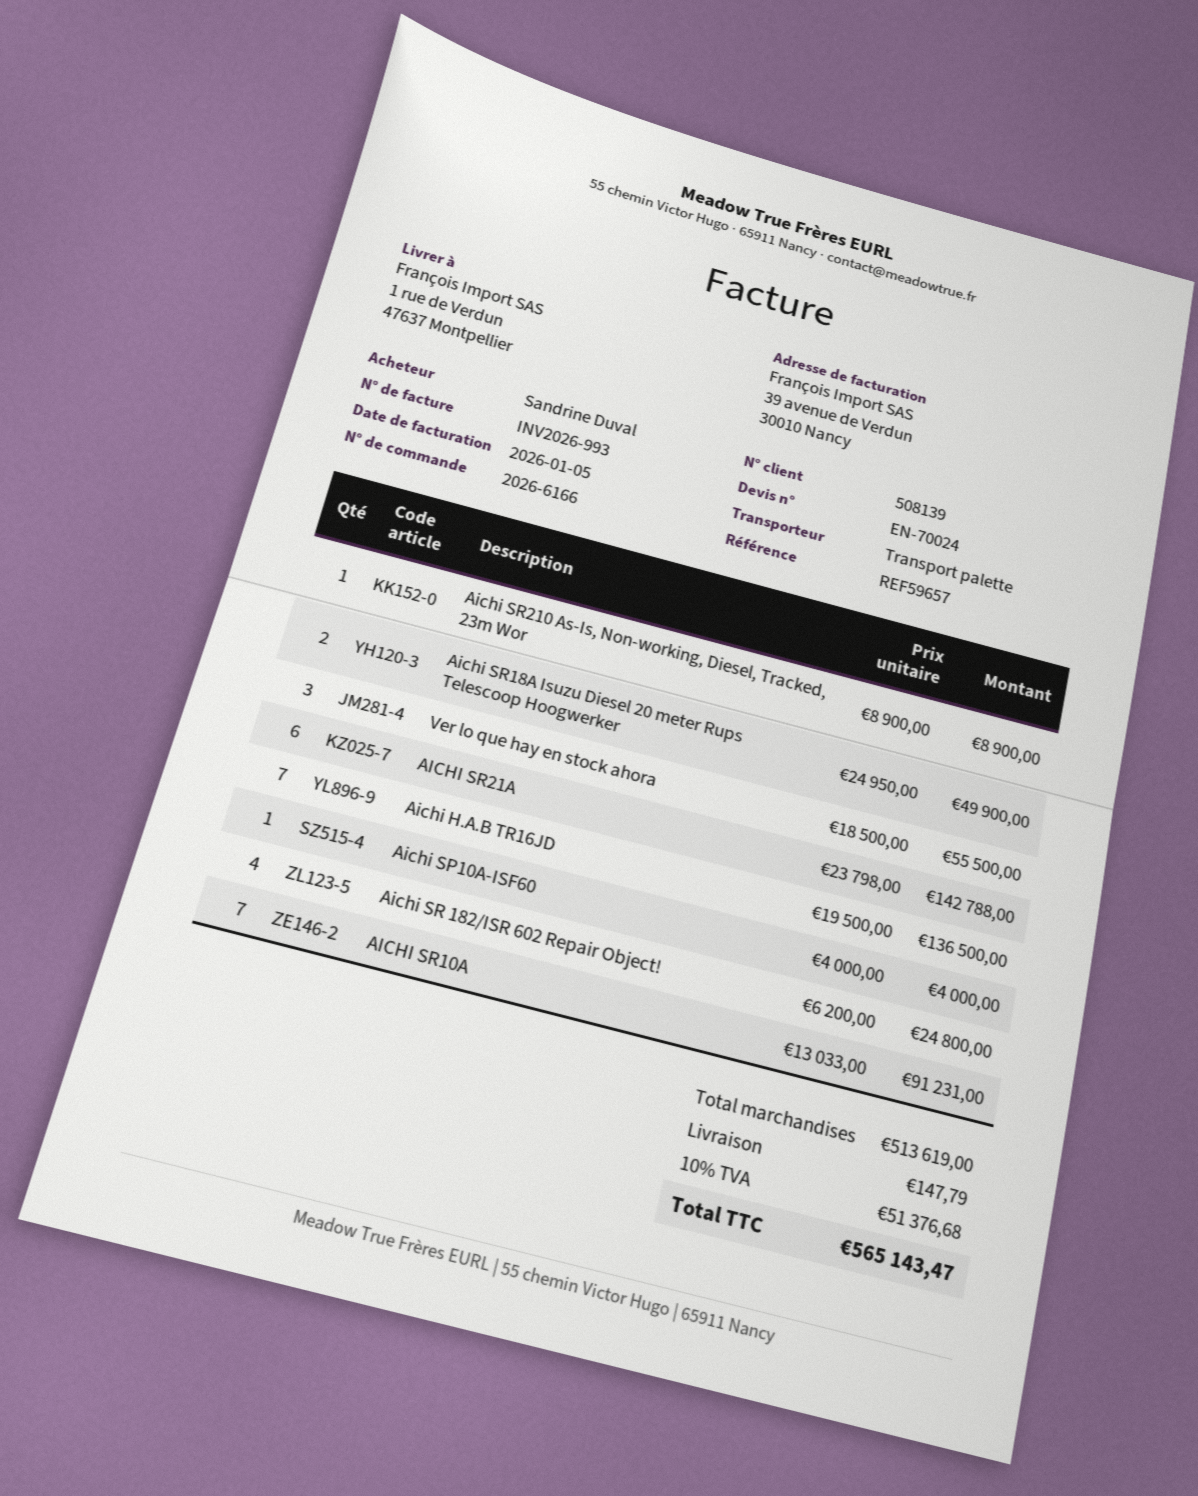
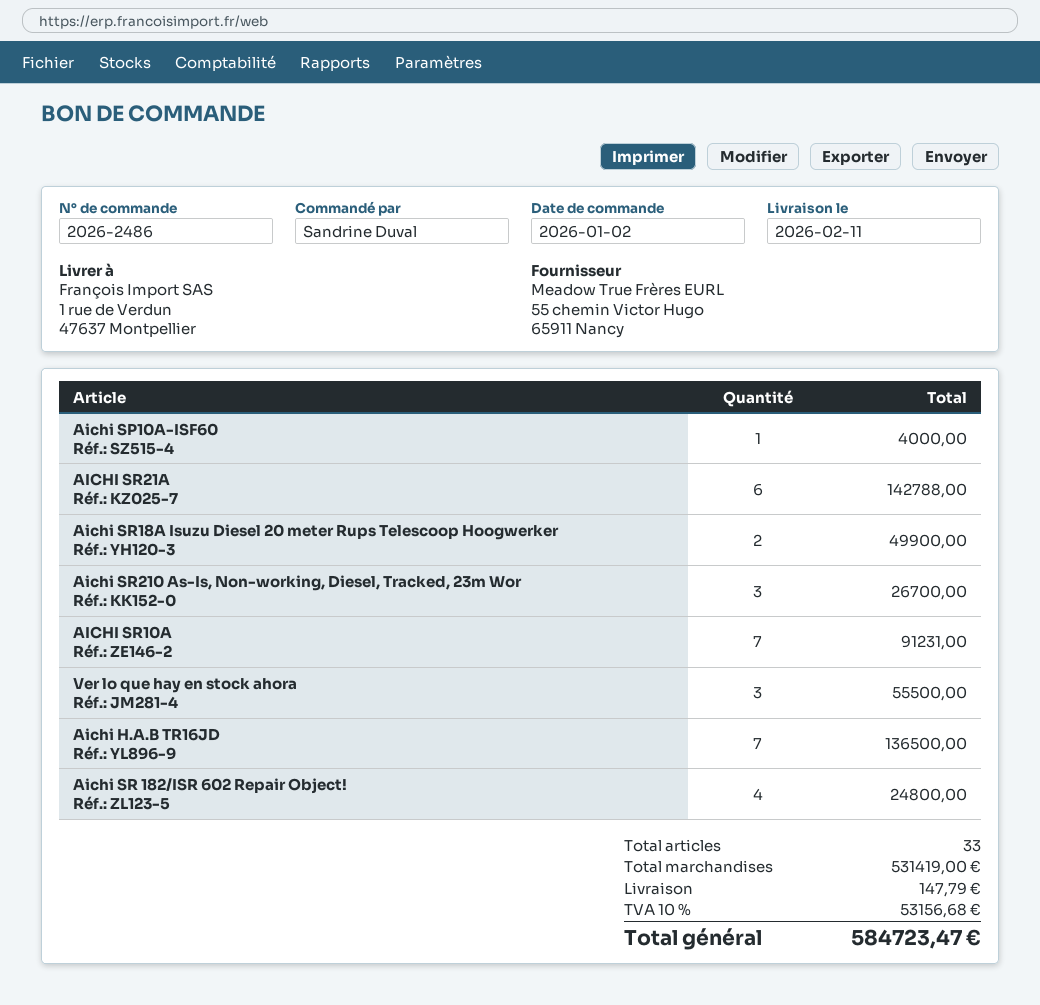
order number: 2026-6166 -> 2026-2486
Aichi SR210 As-Is, Non-working, Diesel, Tracked, 23m Wor: 1 for 8900.00 -> 3 for 26700.00
subtotal: 513619.00 -> 531419.00
tax: 10% = 51376.68 -> 10% = 53156.68
total: 565143.47 -> 584723.47

